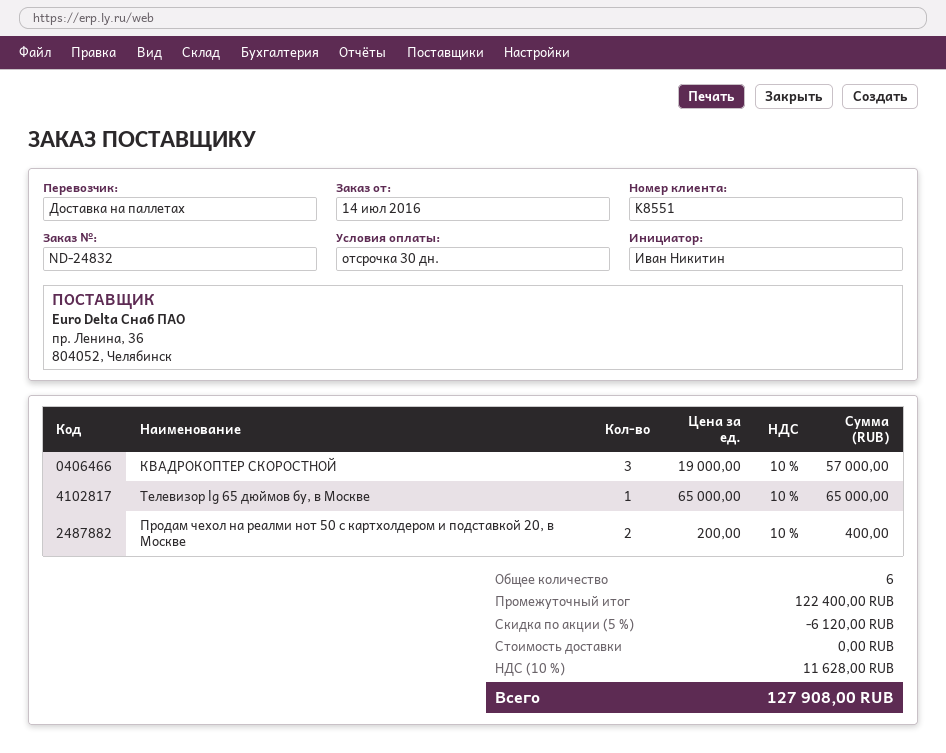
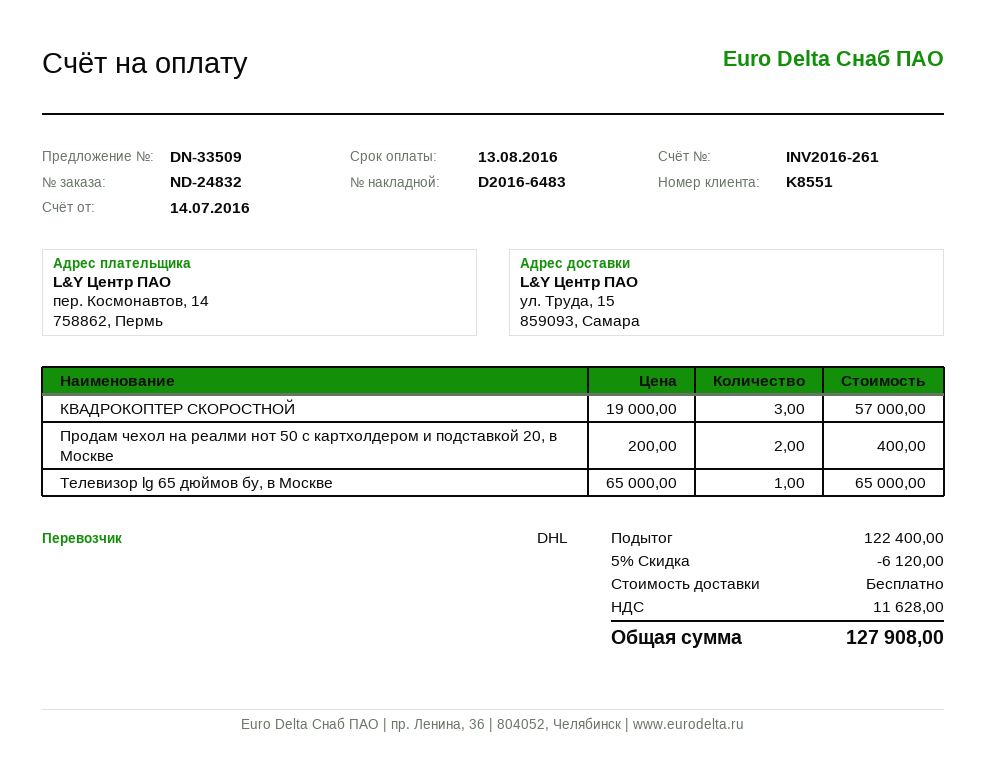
shipping method: pallet freight -> DHL

